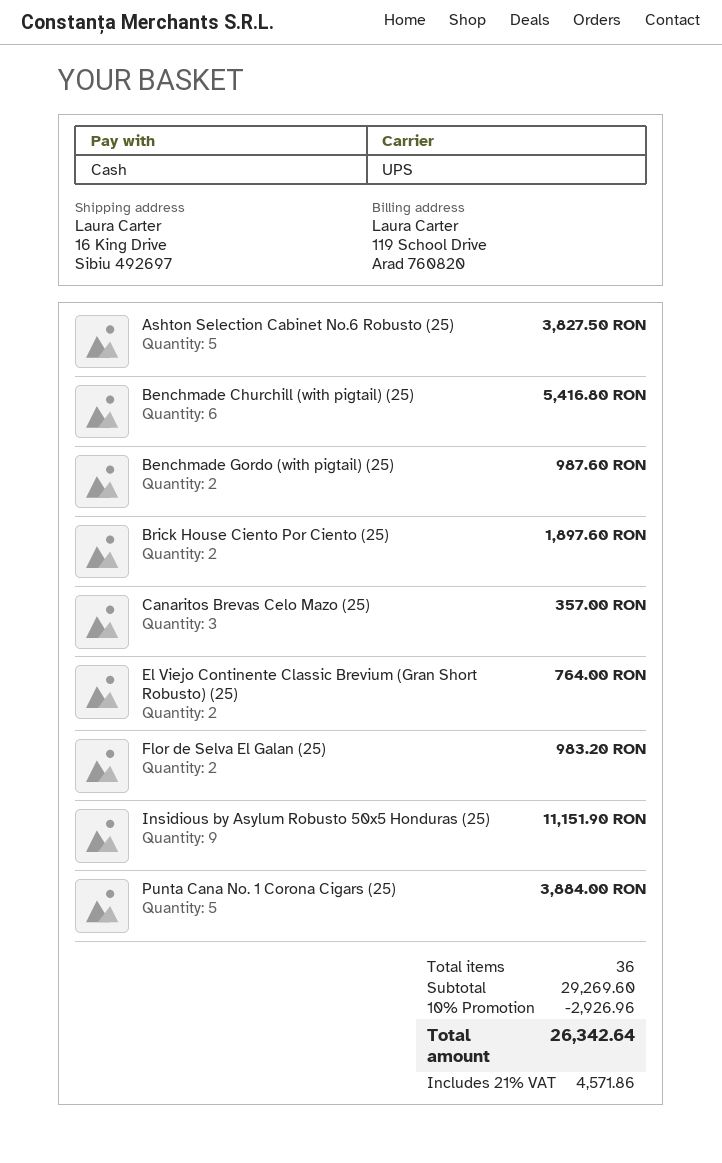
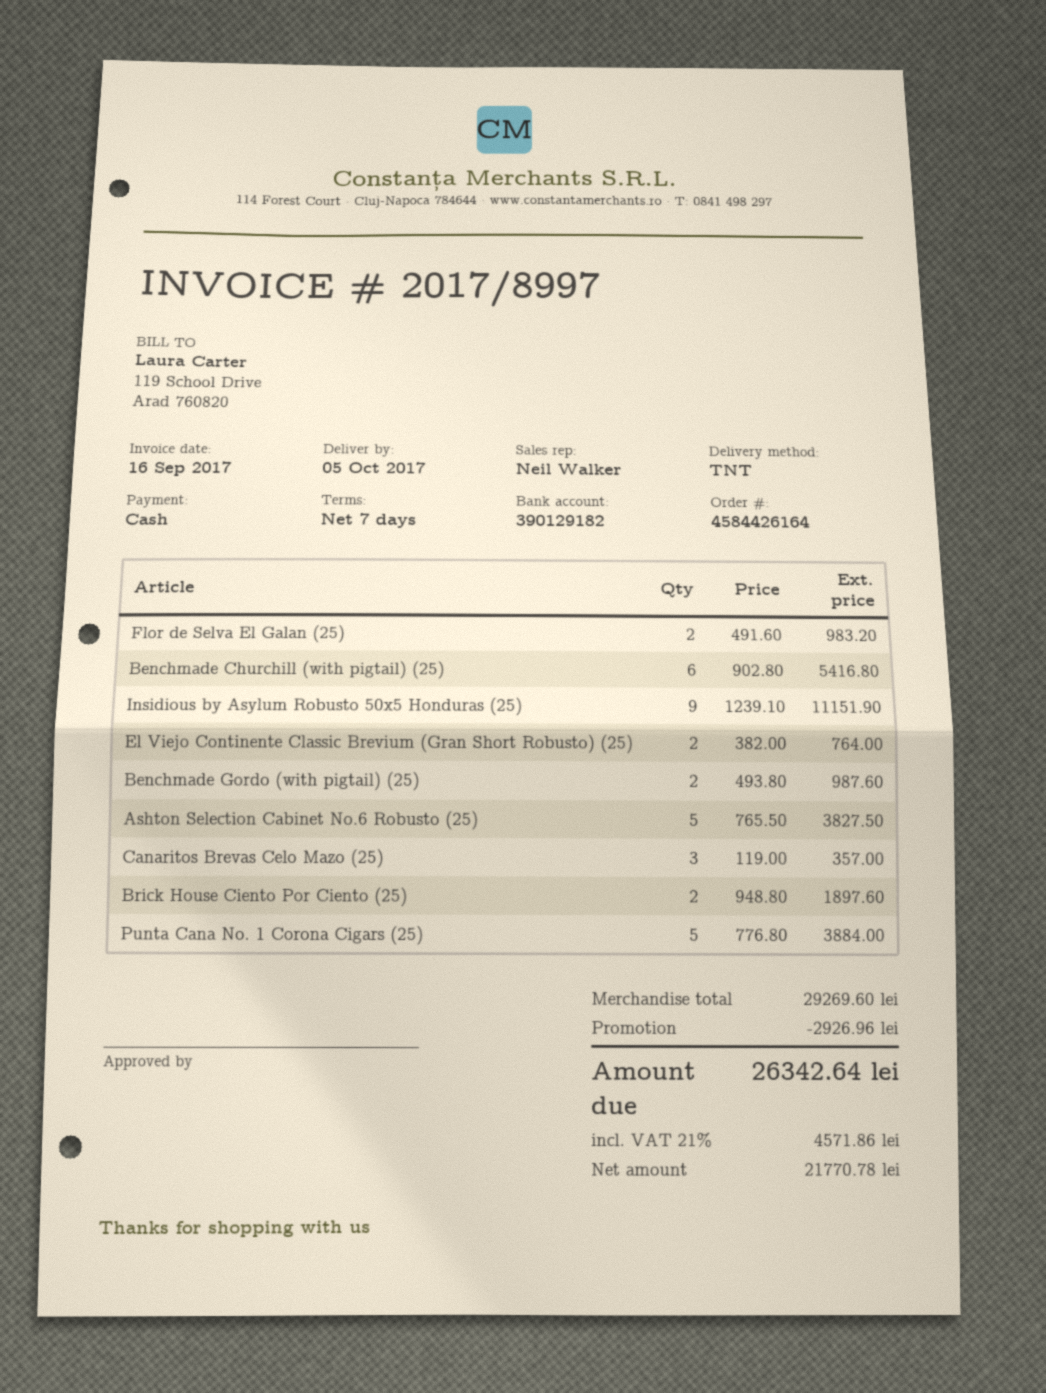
shipping method: UPS -> TNT

